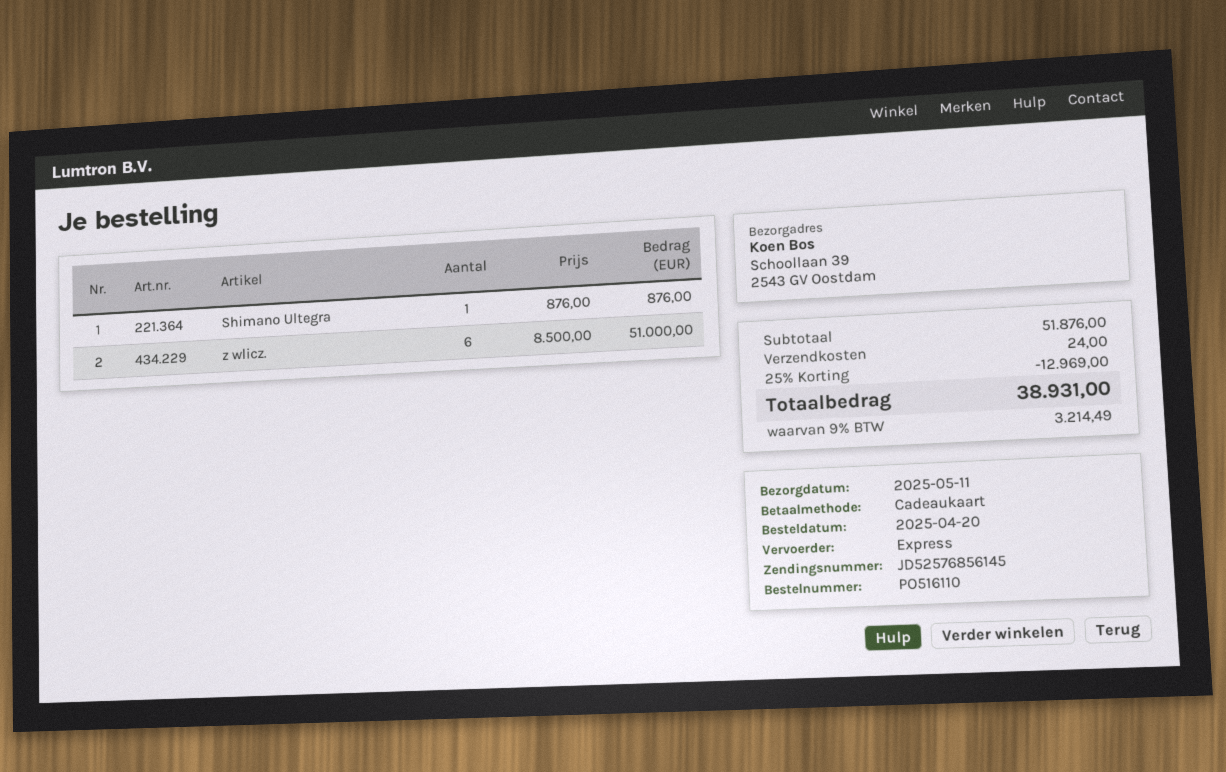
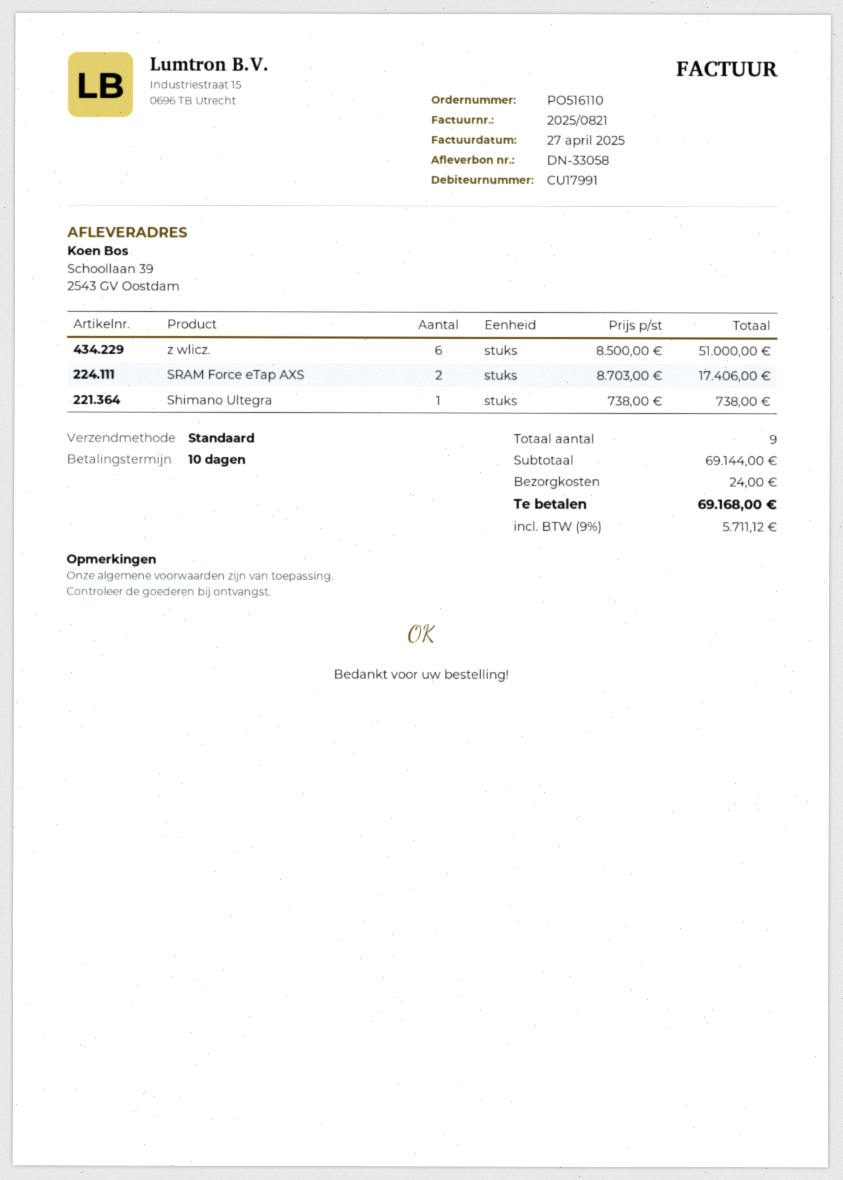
shipping method: express -> standard
Shimano Ultegra: 1 x 876.00 = 876.00 -> 1 x 738.00 = 738.00
SRAM Force eTap AXS: none -> 2 x 8703.00 = 17406.00
subtotal: 51876.00 -> 69144.00
discount: 25% = 12969.00 -> none
tax: 9% = 3214.49 -> 9% = 5711.12
total: 38931.00 -> 69168.00

